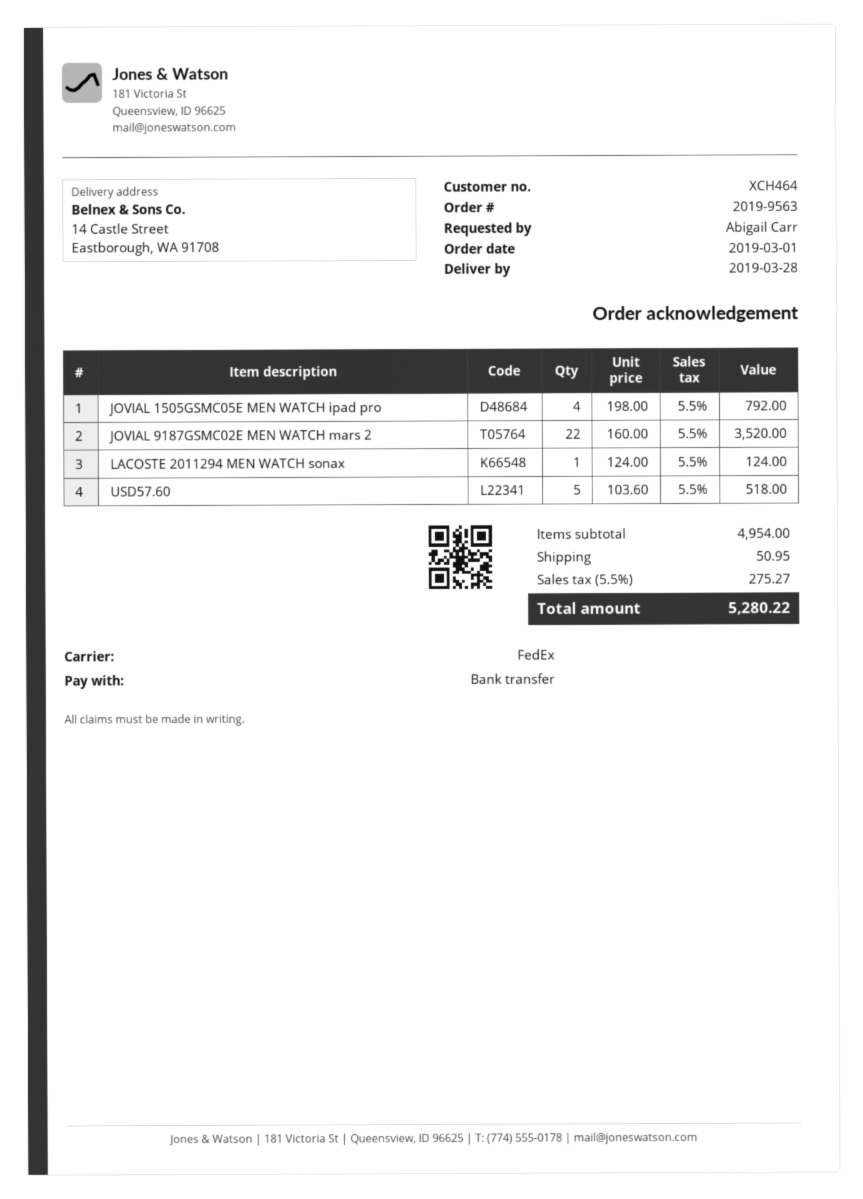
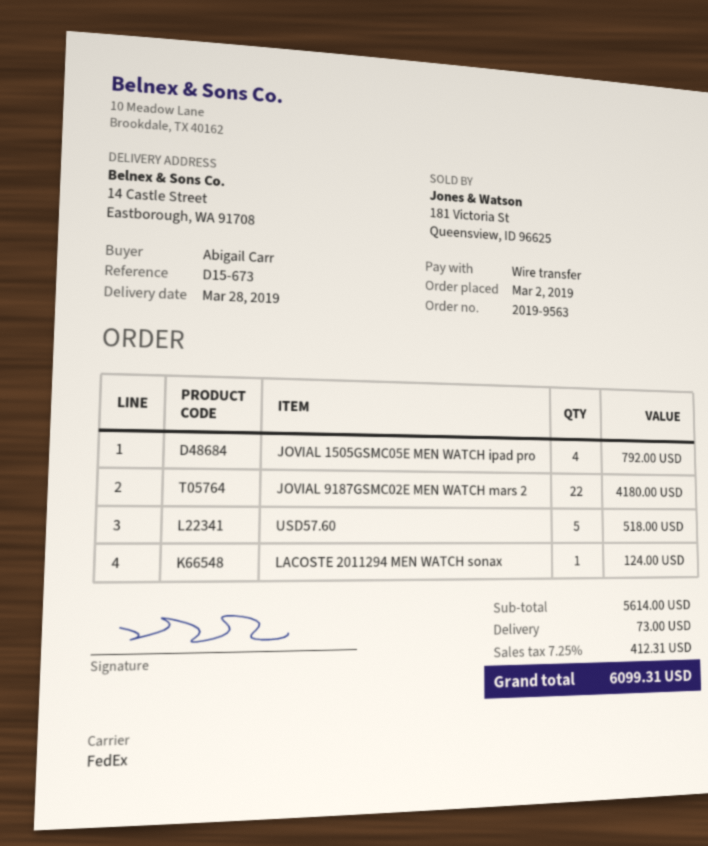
order date: 2019-03-01 -> 2019-03-02
JOVIAL 9187GSMC02E MEN WATCH mars 2: 22 for 3520.00 -> 22 for 4180.00
subtotal: 4954.00 -> 5614.00
shipping: 50.95 -> 73.00
tax: 5.5% = 275.27 -> 7.25% = 412.31
total: 5280.22 -> 6099.31

